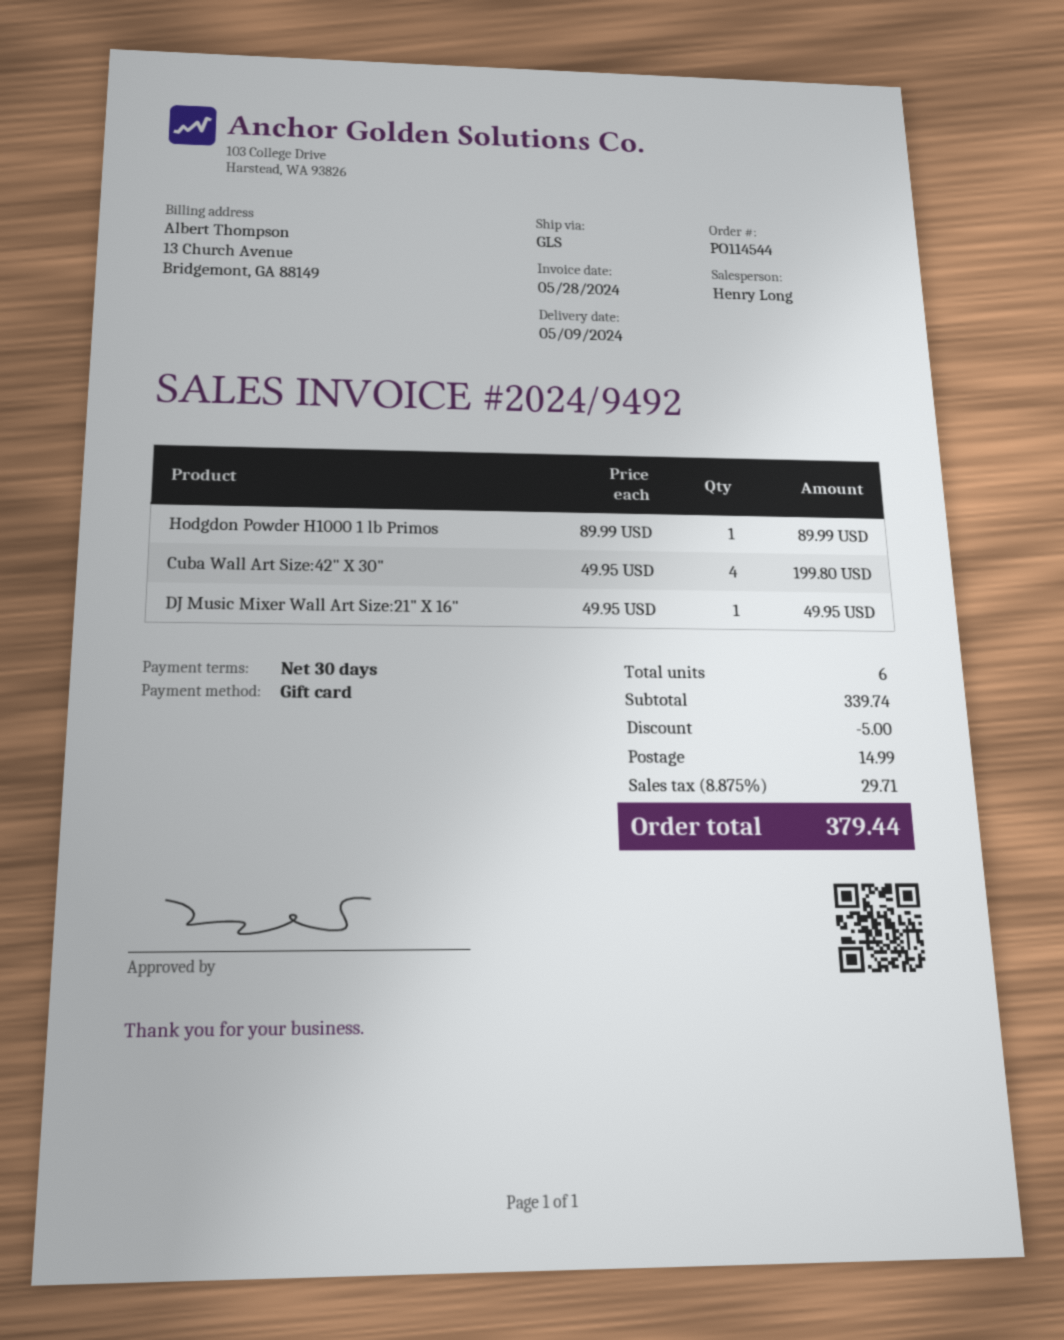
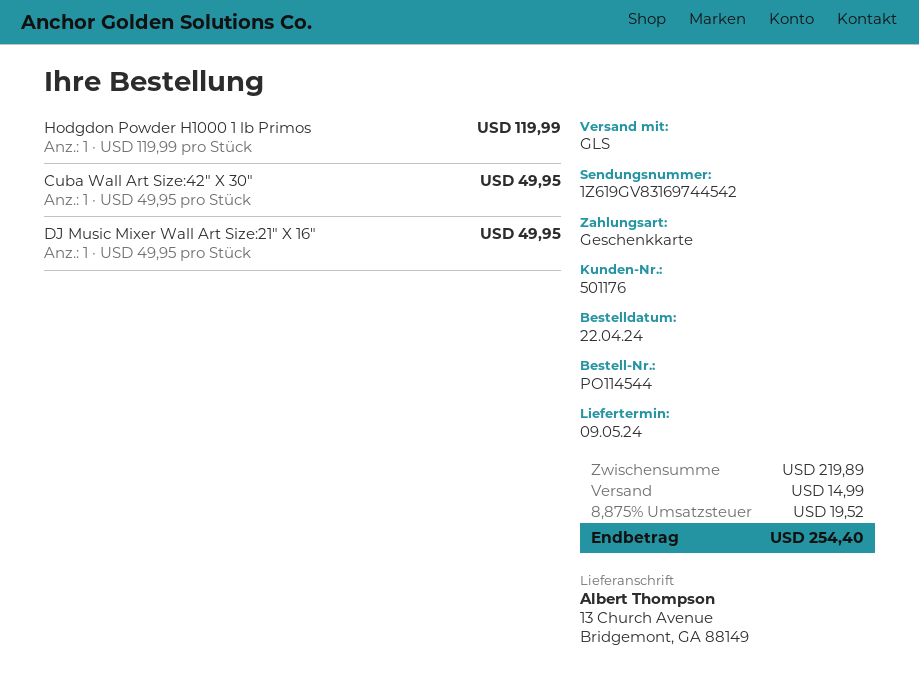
Hodgdon Powder H1000 1 lb Primos: 1 x 89.99 = 89.99 -> 1 x 119.99 = 119.99
Cuba Wall Art Size:42" X 30": 4 x 49.95 = 199.80 -> 1 x 49.95 = 49.95
subtotal: 339.74 -> 219.89
discount: 5.00 -> none
tax: 8.875% = 29.71 -> 8.875% = 19.52
total: 379.44 -> 254.40

